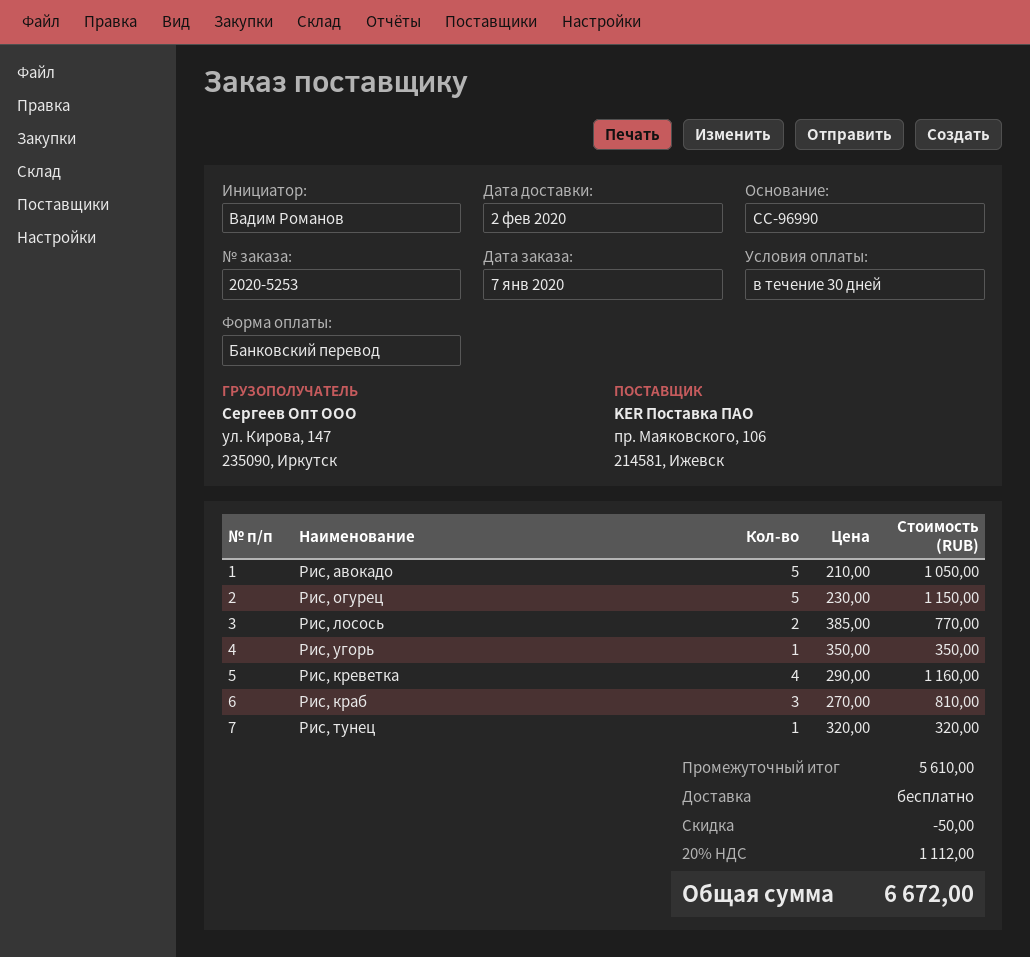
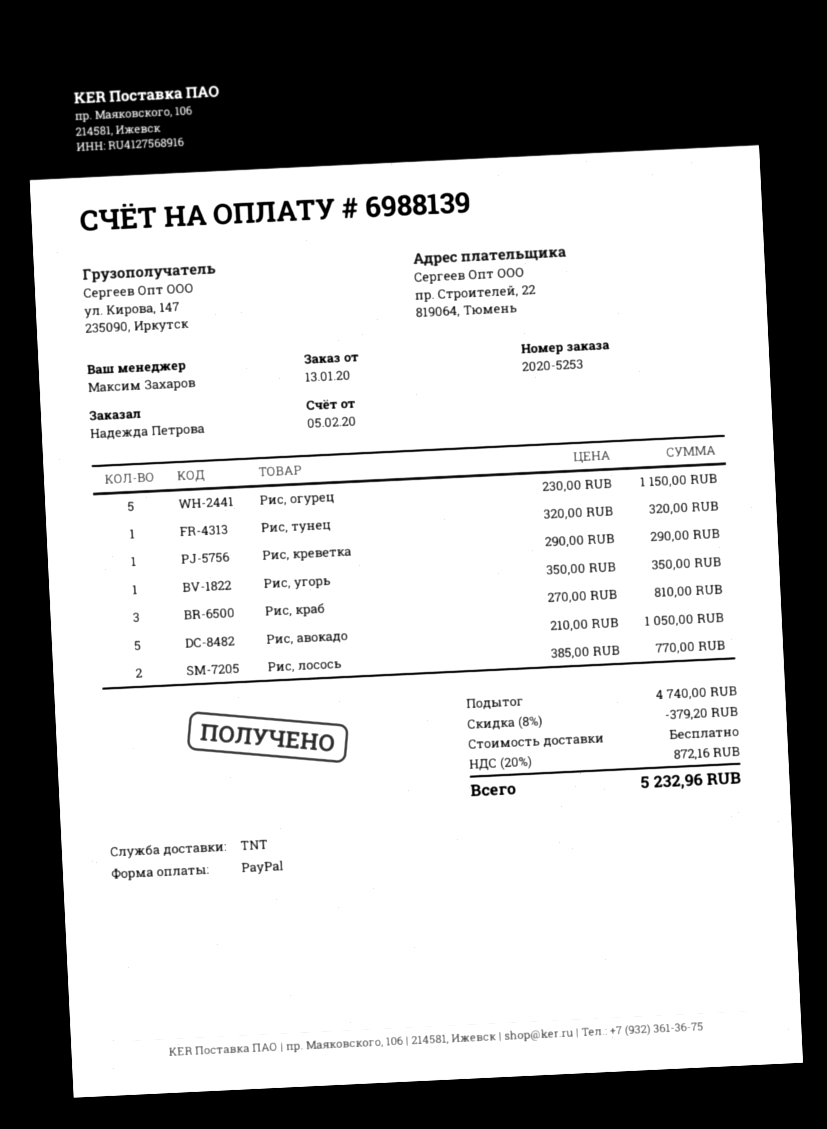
order date: 2020-01-07 -> 2020-01-13
ordered by: Вадим Романов -> Надежда Петрова
payment method: bank transfer -> PayPal
Рис, креветка: 4 x 290.00 = 1160.00 -> 1 x 290.00 = 290.00
subtotal: 5610.00 -> 4740.00
discount: 50.00 -> 379.20
tax: 20% = 1112.00 -> 20% = 872.16
total: 6672.00 -> 5232.96

